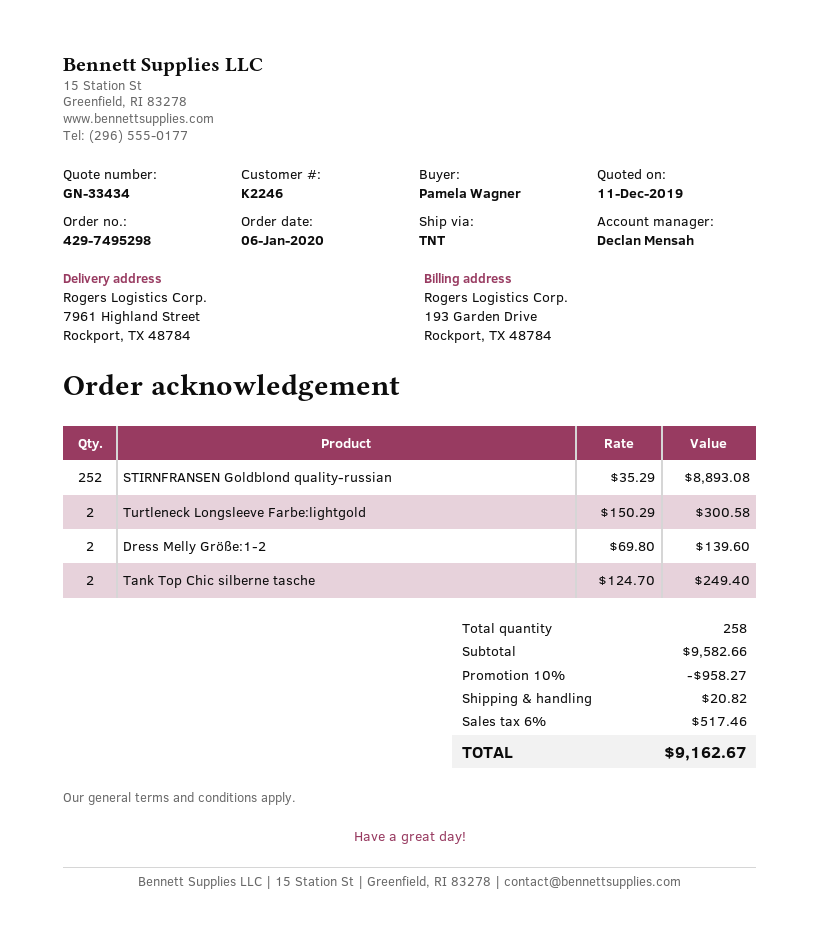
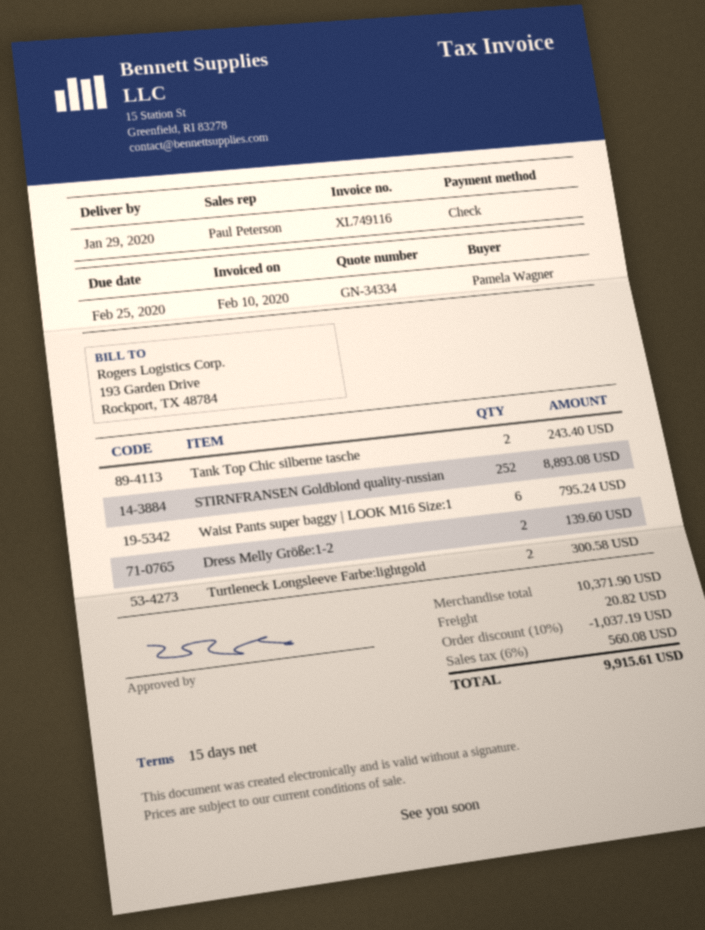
quote number: GN-33434 -> GN-34334
sales rep: Declan Mensah -> Paul Peterson
Tank Top Chic silberne tasche: 2 for 249.40 -> 2 for 243.40
Waist Pants super baggy | LOOK M16 Size:1: none -> 6 for 795.24
subtotal: 9582.66 -> 10371.90
discount: 10% = 958.27 -> 10% = 1037.19
tax: 6% = 517.46 -> 6% = 560.08
total: 9162.67 -> 9915.61

